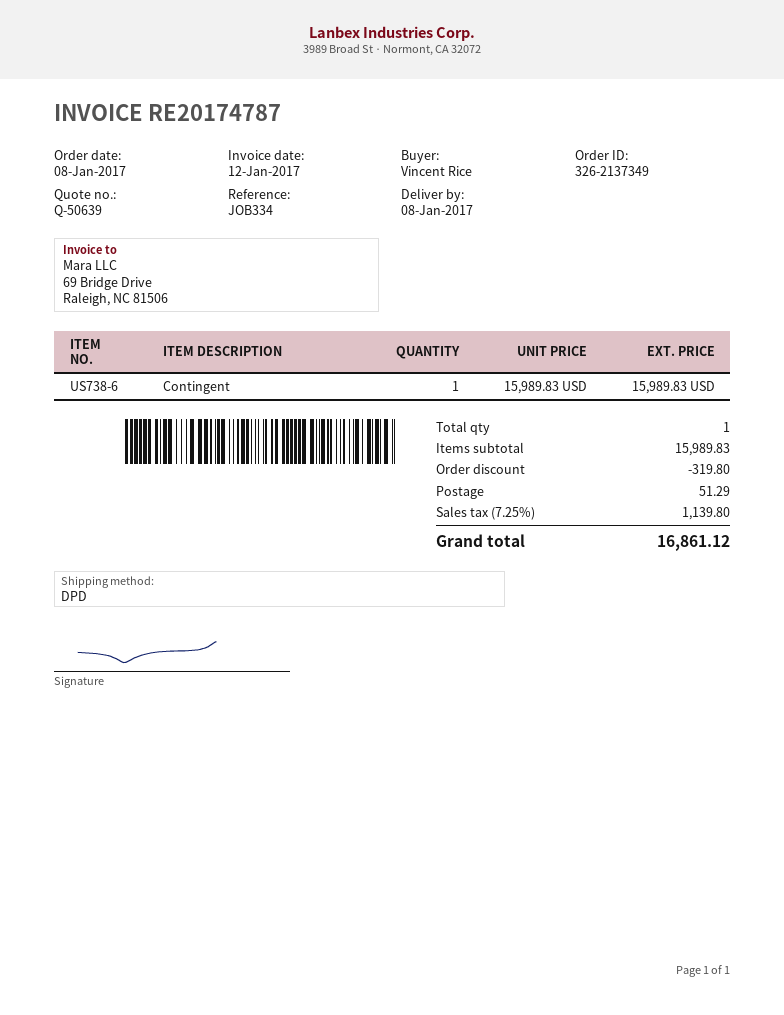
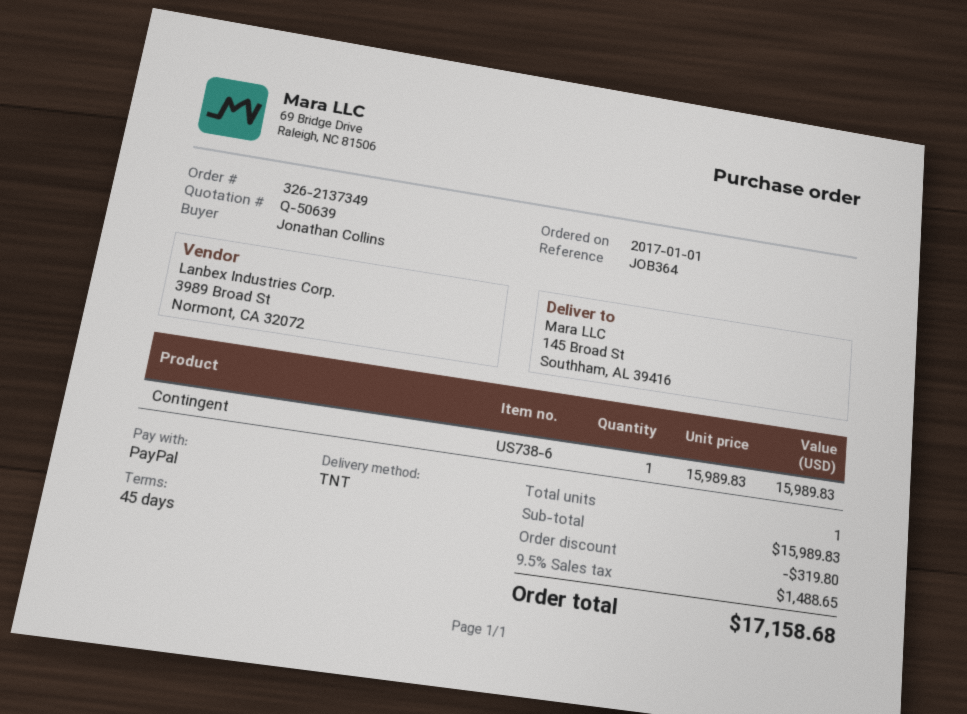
order date: 2017-01-08 -> 2017-01-01
reference: JOB334 -> JOB364
ordered by: Vincent Rice -> Jonathan Collins
shipping method: DPD -> TNT
shipping: 51.29 -> none
tax: 7.25% = 1139.80 -> 9.5% = 1488.65
total: 16861.12 -> 17158.68

